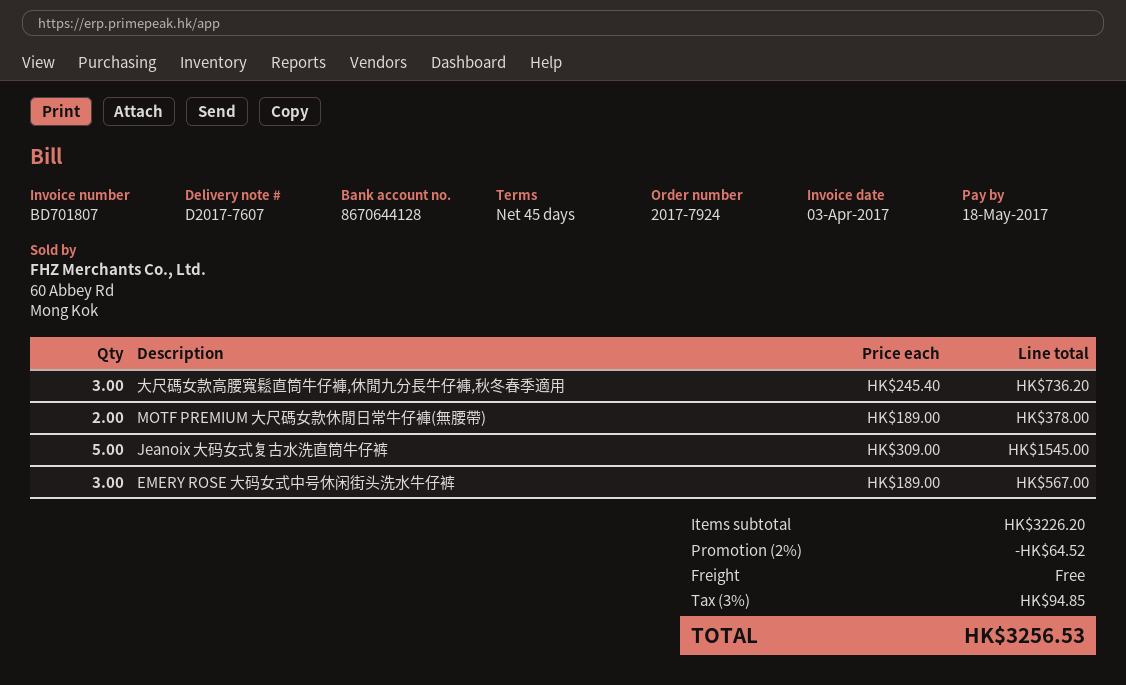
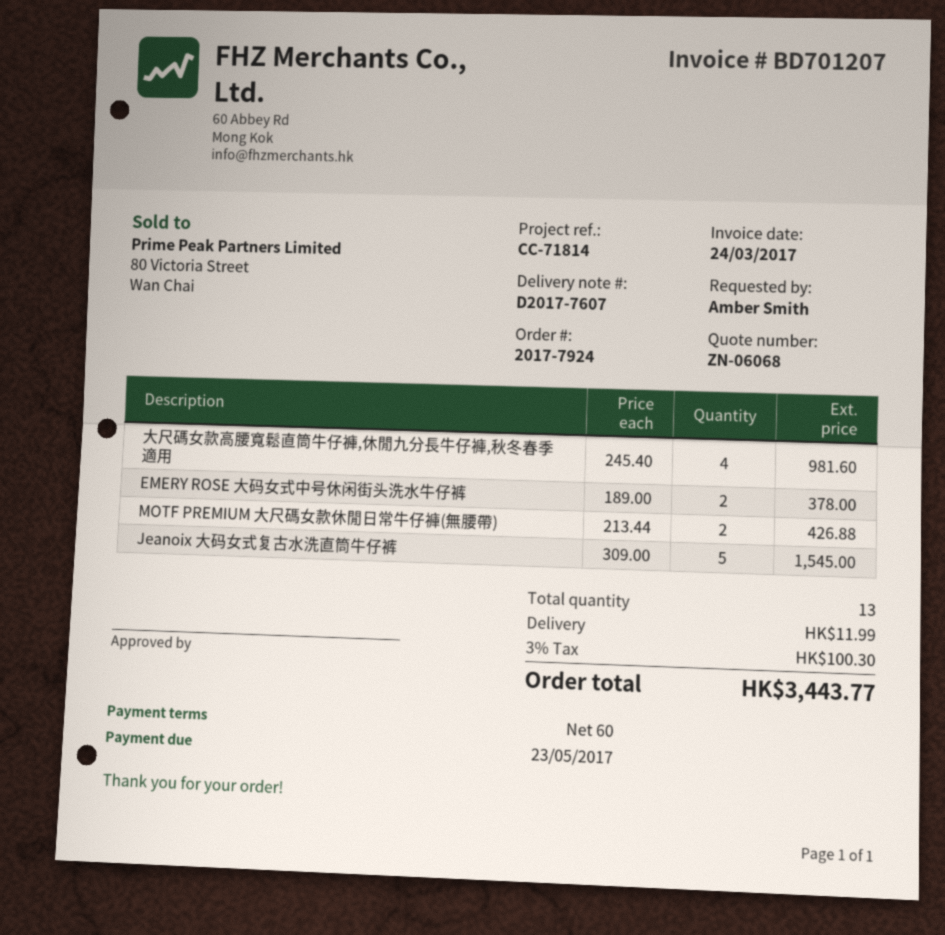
invoice number: BD701807 -> BD701207
invoice date: 2017-04-03 -> 2017-03-24
payment terms: 45 days -> 60 days
due date: 2017-05-18 -> 2017-05-23
大尺碼女款高腰寬鬆直筒牛仔褲,休閒九分長牛仔褲,秋冬春季適用: 3 x 245.40 = 736.20 -> 4 x 245.40 = 981.60
MOTF PREMIUM 大尺碼女款休閒日常牛仔褲(無腰帶): 2 x 189.00 = 378.00 -> 2 x 213.44 = 426.88
EMERY ROSE 大码女式中号休闲街头洗水牛仔裤: 3 x 189.00 = 567.00 -> 2 x 189.00 = 378.00
discount: 2% = 64.52 -> none
shipping: 0.00 -> 11.99
tax: 3% = 94.85 -> 3% = 100.30
total: 3256.53 -> 3443.77

